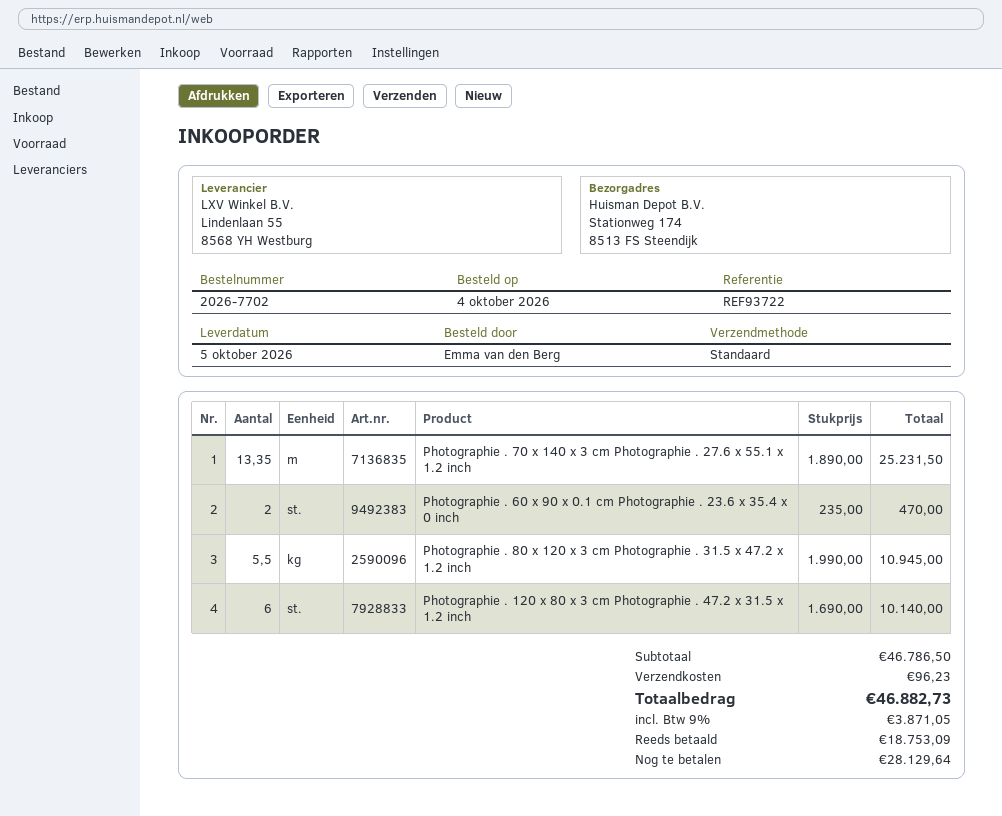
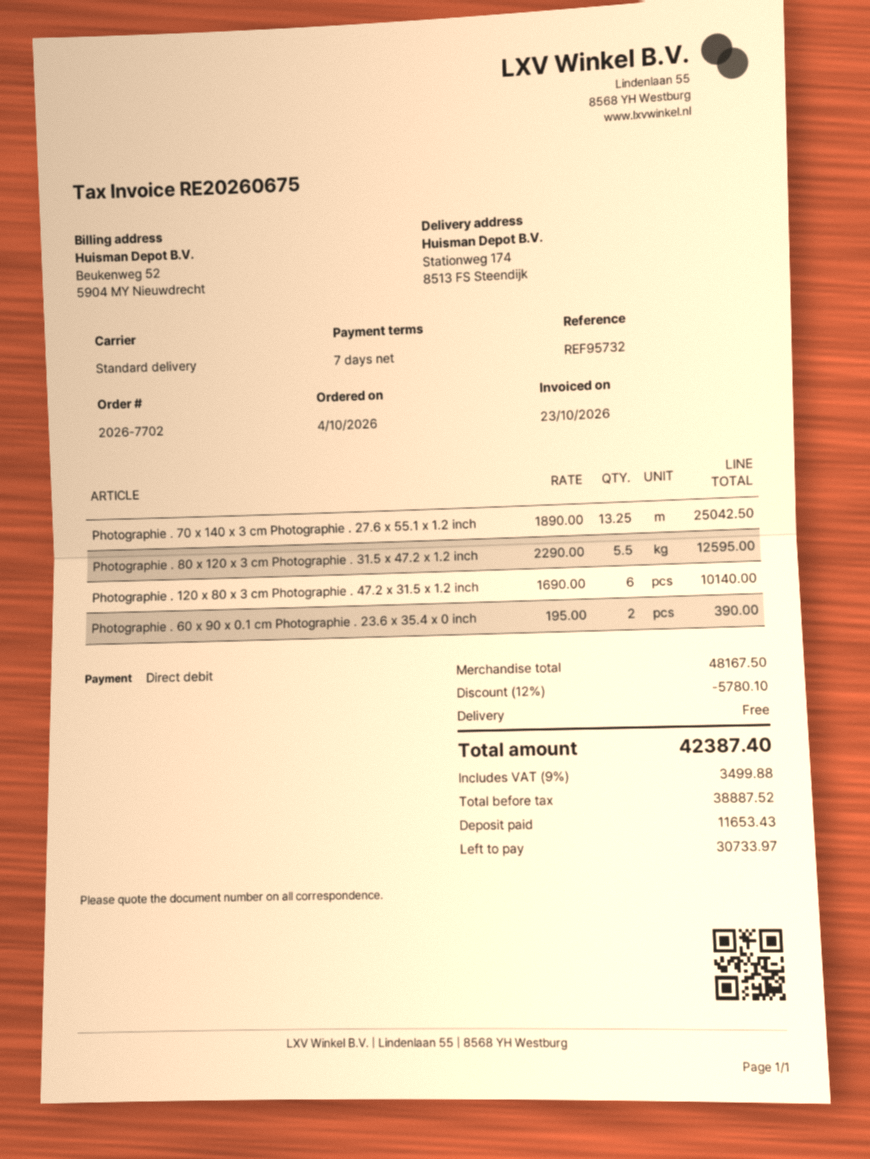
reference: REF93722 -> REF95732
Photographie . 70 x 140 x 3 cm Photographie . 27.6 x 55.1 x 1.2 inch: 13.35 x 1890.00 = 25231.50 -> 13.25 x 1890.00 = 25042.50
Photographie . 60 x 90 x 0.1 cm Photographie . 23.6 x 35.4 x 0 inch: 2 x 235.00 = 470.00 -> 2 x 195.00 = 390.00
Photographie . 80 x 120 x 3 cm Photographie . 31.5 x 47.2 x 1.2 inch: 5.5 x 1990.00 = 10945.00 -> 5.5 x 2290.00 = 12595.00
subtotal: 46786.50 -> 48167.50
discount: none -> 12% = 5780.10
shipping: 96.23 -> 0.00
tax: 9% = 3871.05 -> 9% = 3499.88
total: 46882.73 -> 42387.40
deposit: 18753.09 -> 11653.43
balance: 28129.64 -> 30733.97

